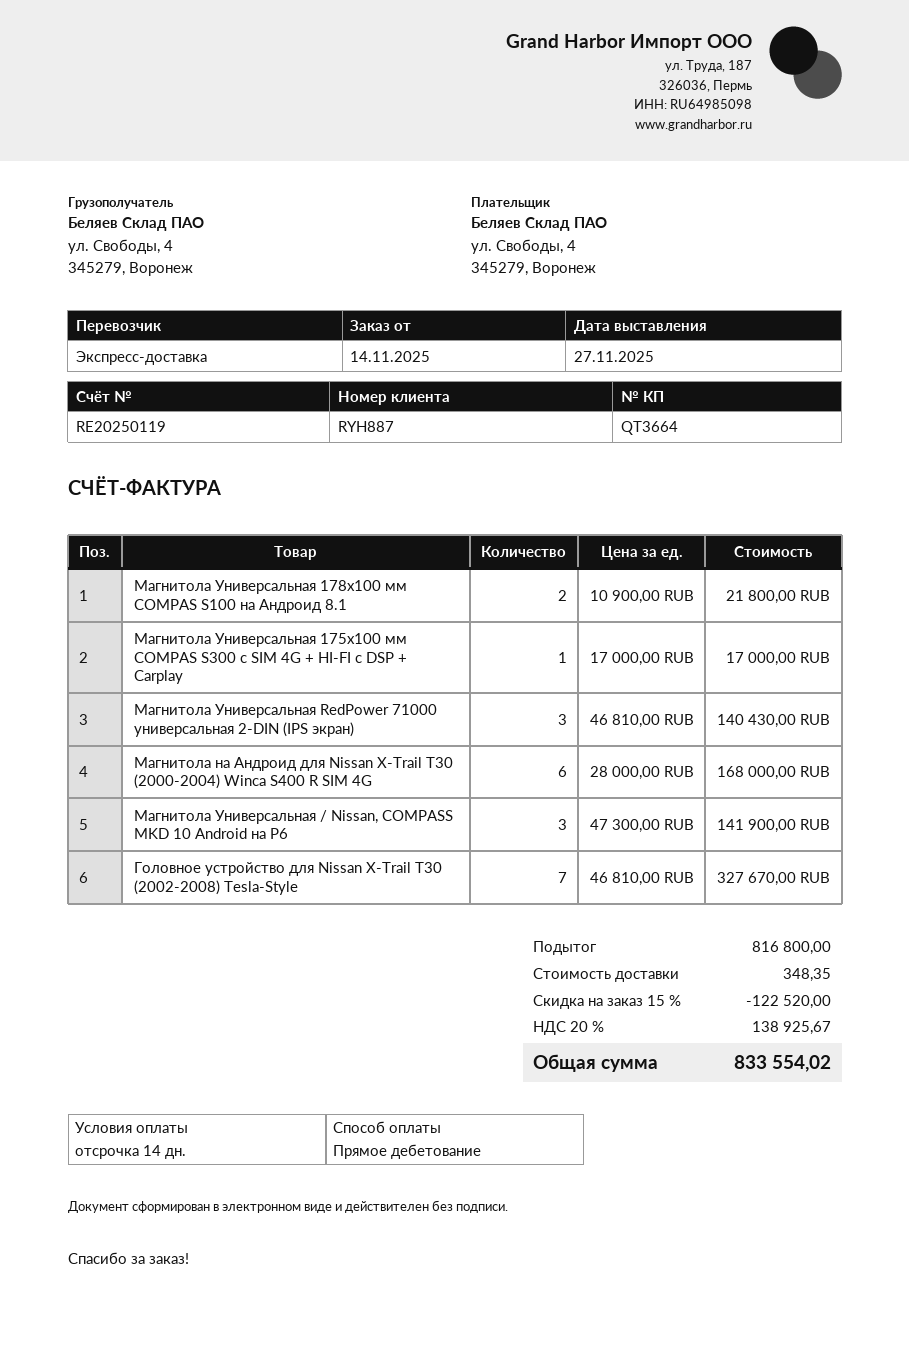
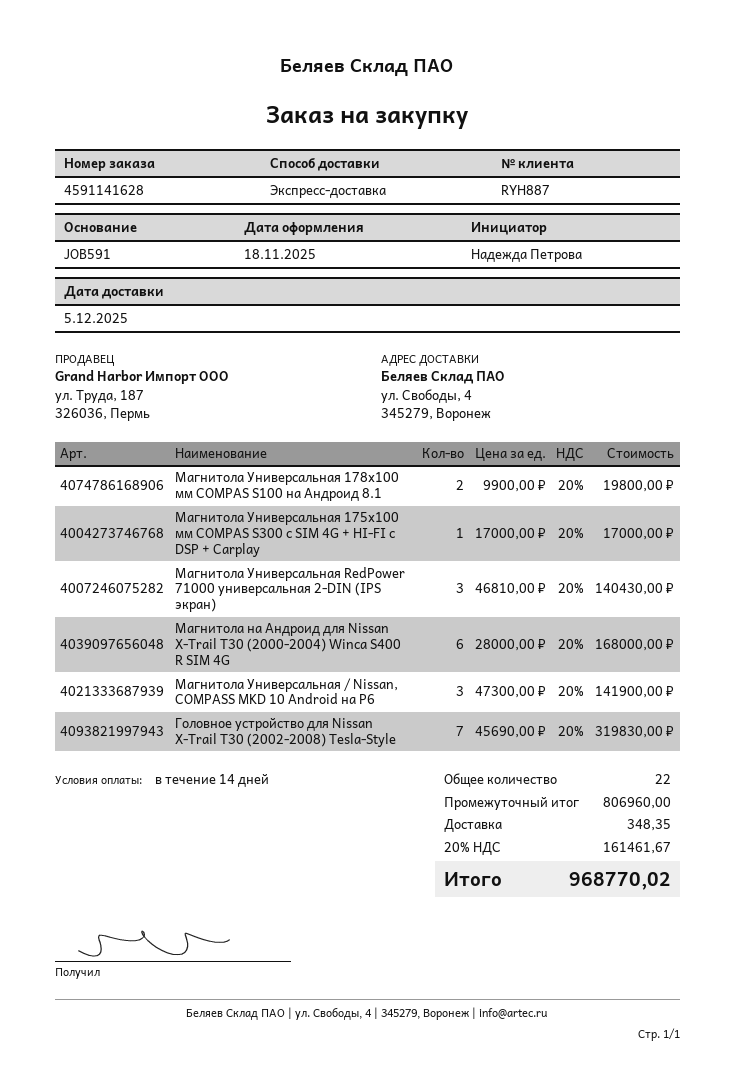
order date: 2025-11-14 -> 2025-11-18
Магнитола Универсальная 178х100 мм COMPAS S100 на Андроид 8.1: 2 x 10900.00 = 21800.00 -> 2 x 9900.00 = 19800.00
Головное устройство для Nissan X-Trail T30 (2002-2008) Tesla-Style: 7 x 46810.00 = 327670.00 -> 7 x 45690.00 = 319830.00
subtotal: 816800.00 -> 806960.00
discount: 15% = 122520.00 -> none
tax: 20% = 138925.67 -> 20% = 161461.67
total: 833554.02 -> 968770.02

